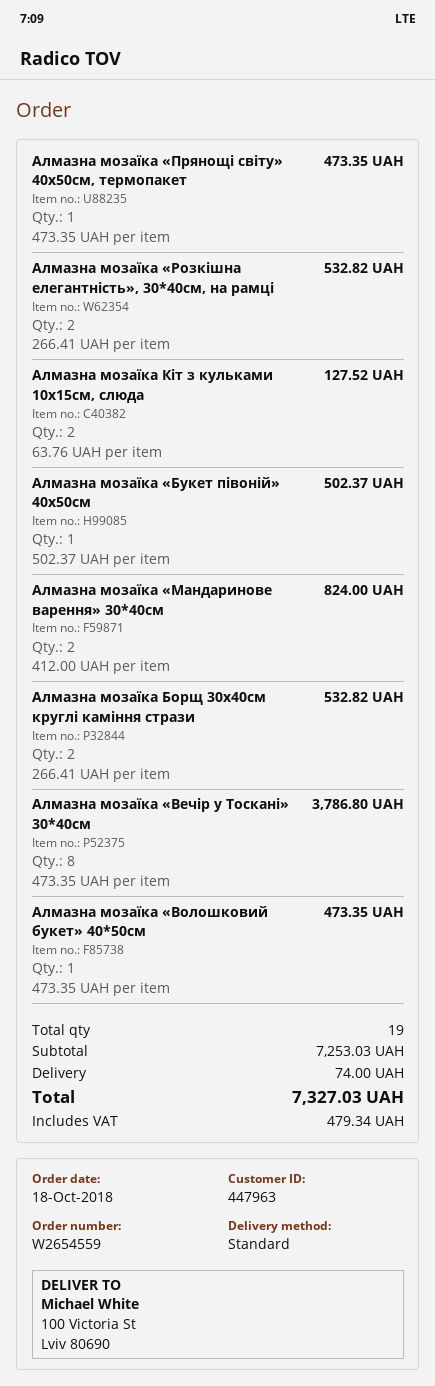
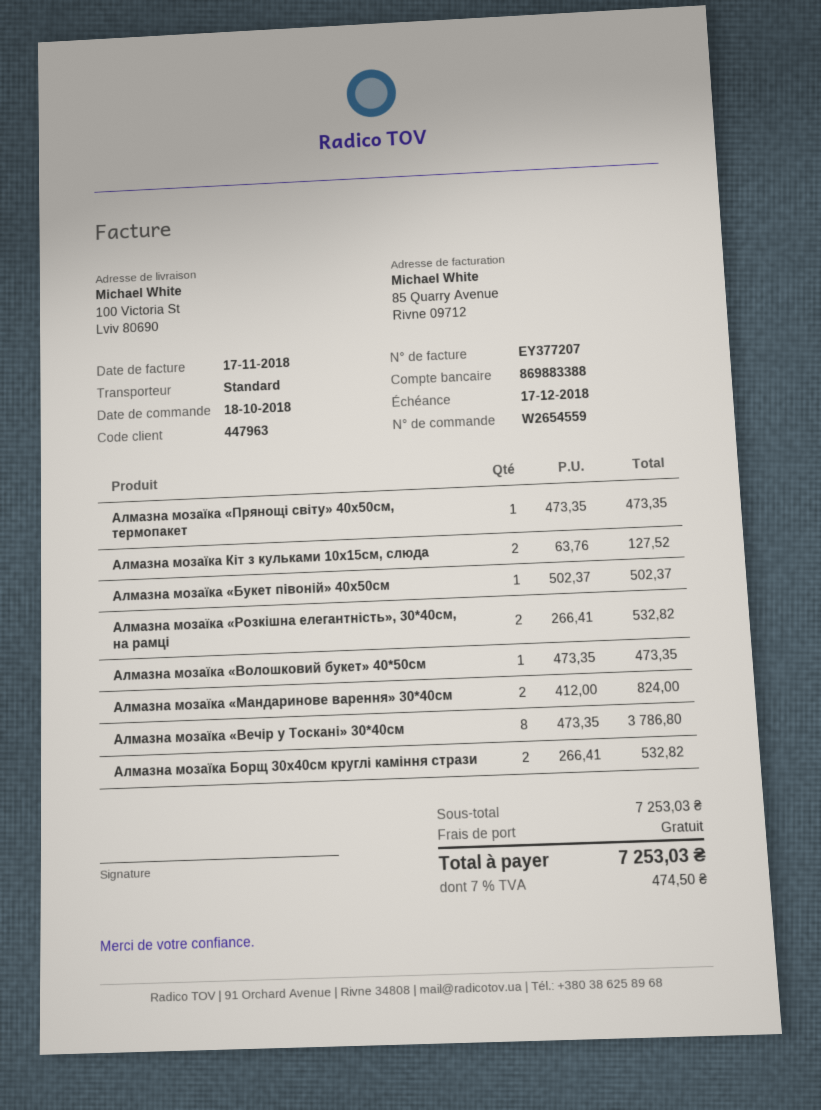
shipping: 74.00 -> 0.00
tax: 479.34 -> 474.50
total: 7327.03 -> 7253.03

